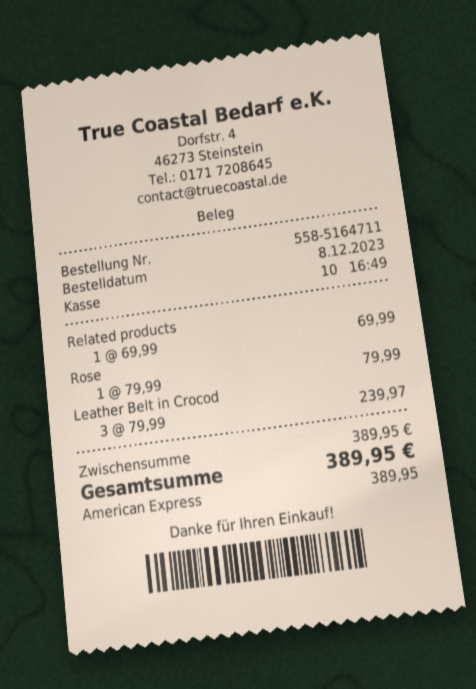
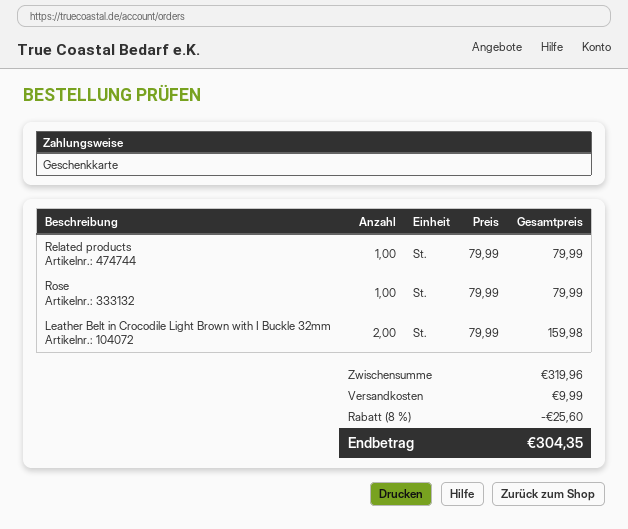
payment method: American Express -> gift card
Related products: 1 x 69.99 = 69.99 -> 1 x 79.99 = 79.99
Leather Belt in Crocod: 3 x 79.99 = 239.97 -> 2 x 79.99 = 159.98
subtotal: 389.95 -> 319.96
discount: none -> 8% = 25.60
shipping: none -> 9.99
total: 389.95 -> 304.35

